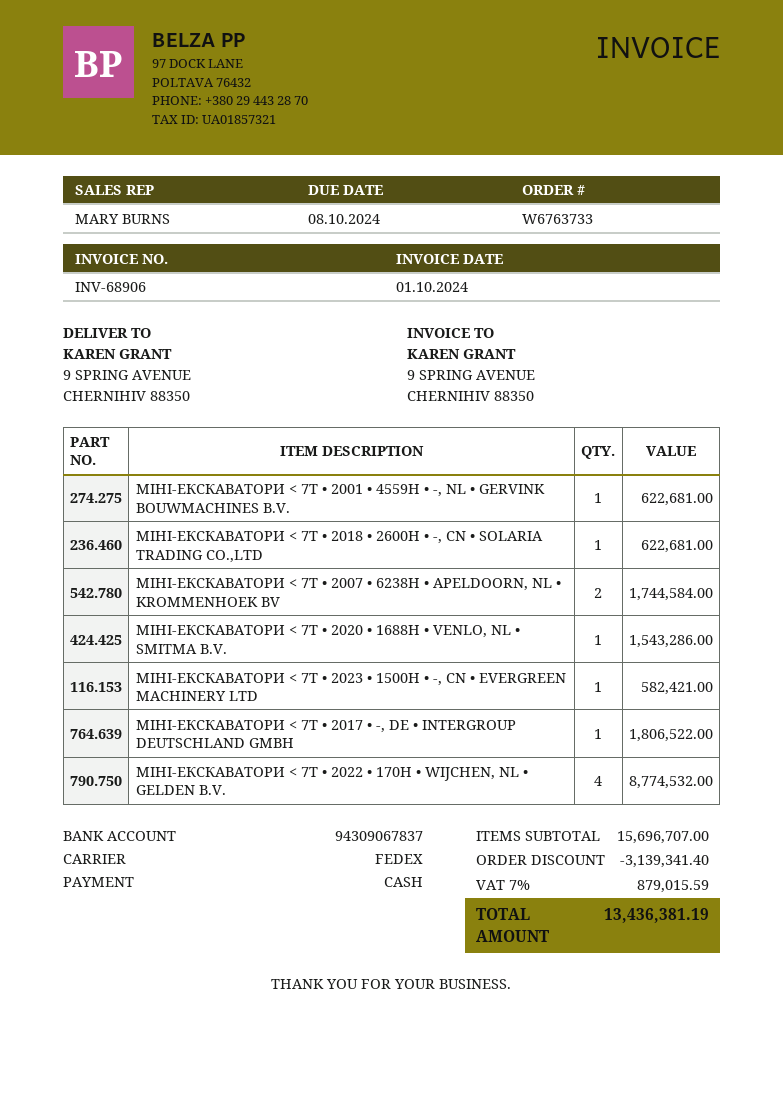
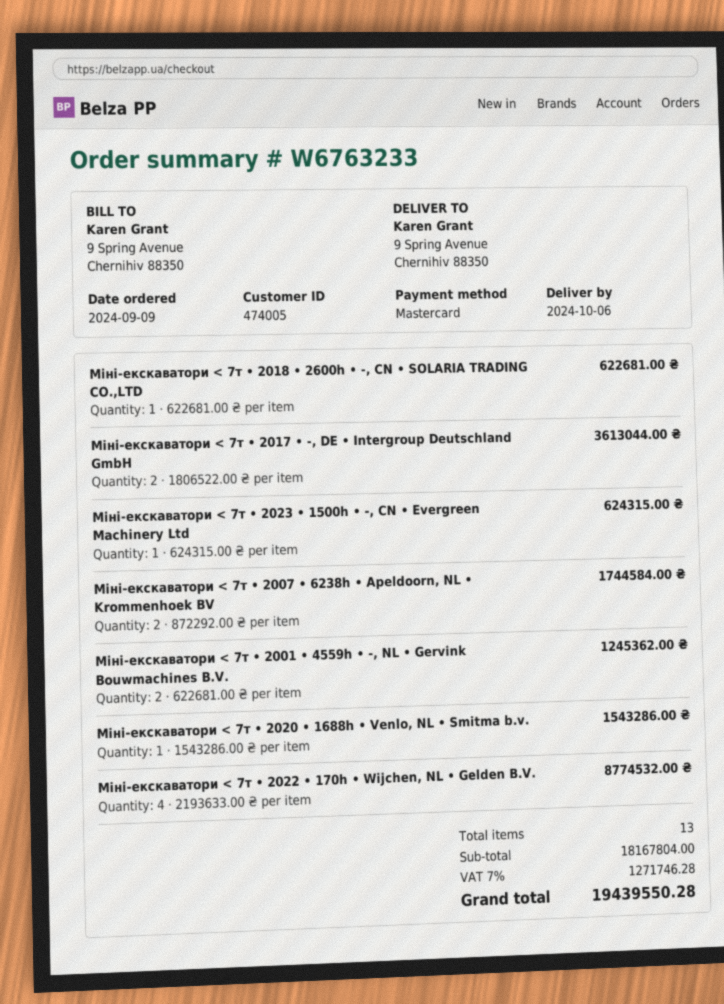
order number: W6763733 -> W6763233
payment method: cash -> Mastercard
МІНІ-ЕКСКАВАТОРИ < 7Т • 2001 • 4559H • -, NL • GERVINK BOUWMACHINES B.V.: 1 for 622681.00 -> 2 for 1245362.00
МІНІ-ЕКСКАВАТОРИ < 7Т • 2023 • 1500H • -, CN • EVERGREEN MACHINERY LTD: 1 for 582421.00 -> 1 for 624315.00
МІНІ-ЕКСКАВАТОРИ < 7Т • 2017 • -, DE • INTERGROUP DEUTSCHLAND GMBH: 1 for 1806522.00 -> 2 for 3613044.00
subtotal: 15696707.00 -> 18167804.00
discount: 3139341.40 -> none
tax: 7% = 879015.59 -> 7% = 1271746.28
total: 13436381.19 -> 19439550.28

